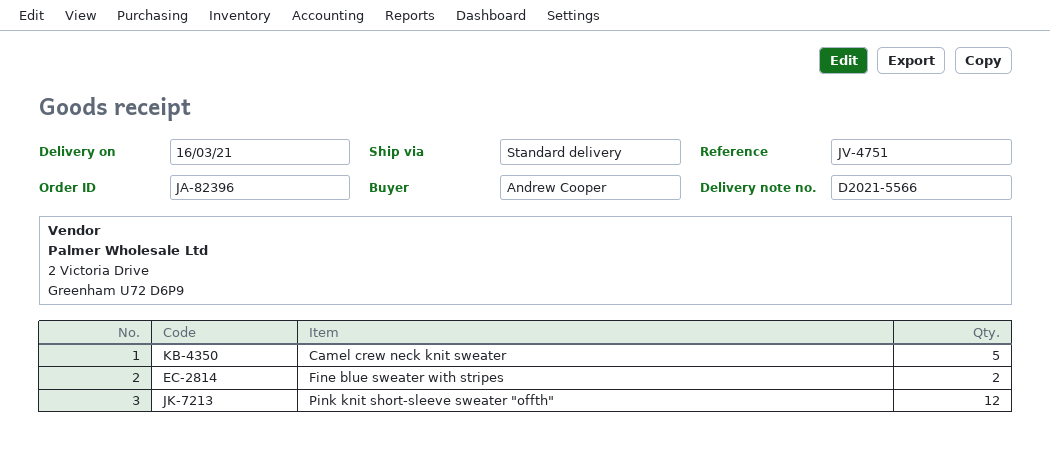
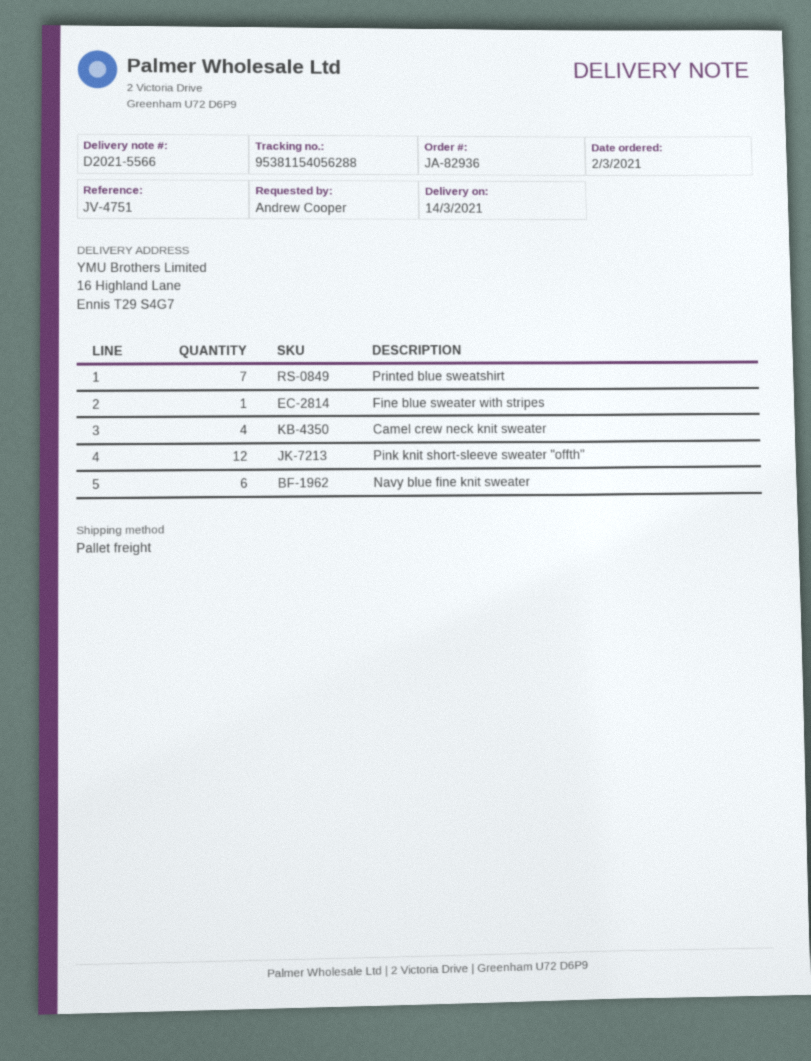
order number: JA-82396 -> JA-82936
delivery date: 2021-03-16 -> 2021-03-14
shipping method: standard -> pallet freight
Camel crew neck knit sweater: 5 -> 4
Fine blue sweater with stripes: 2 -> 1
Printed blue sweatshirt: none -> 7
Navy blue fine knit sweater: none -> 6

